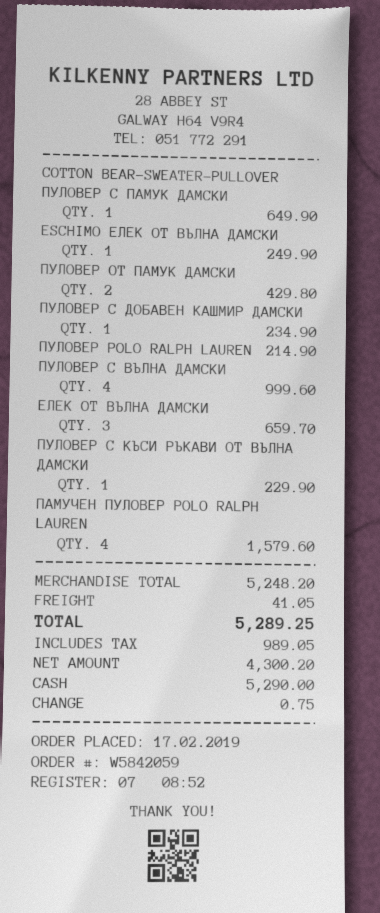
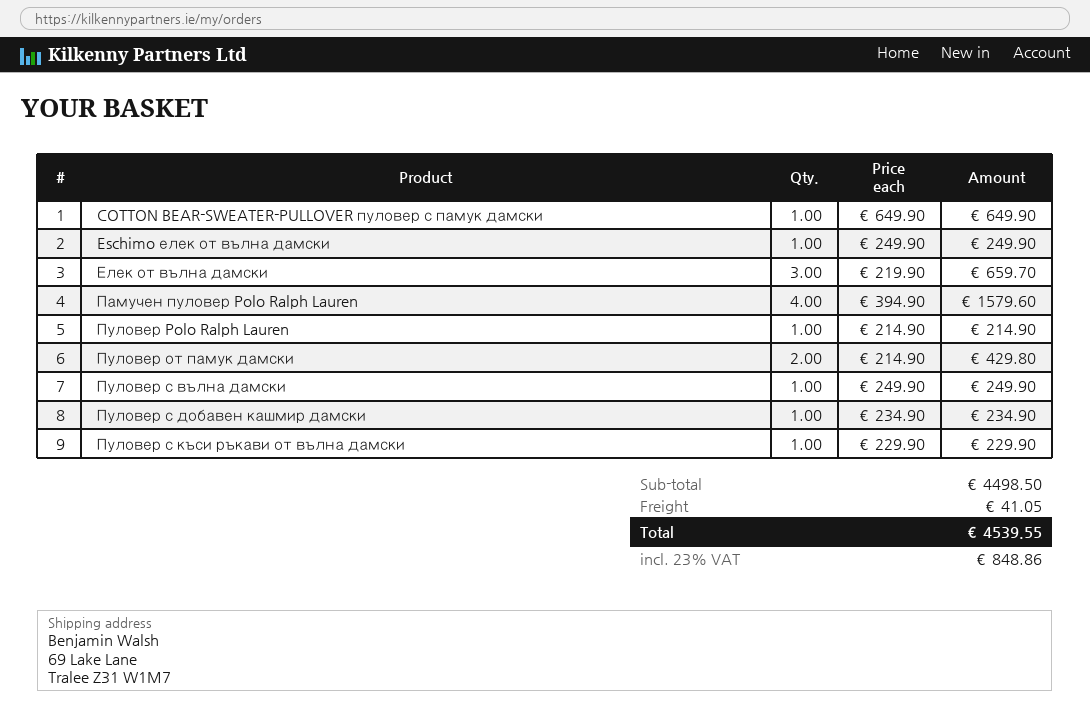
ПУЛОВЕР С ВЪЛНА ДАМСКИ: 4 for 999.60 -> 1 for 249.90
subtotal: 5248.20 -> 4498.50
tax: 989.05 -> 848.86
total: 5289.25 -> 4539.55

